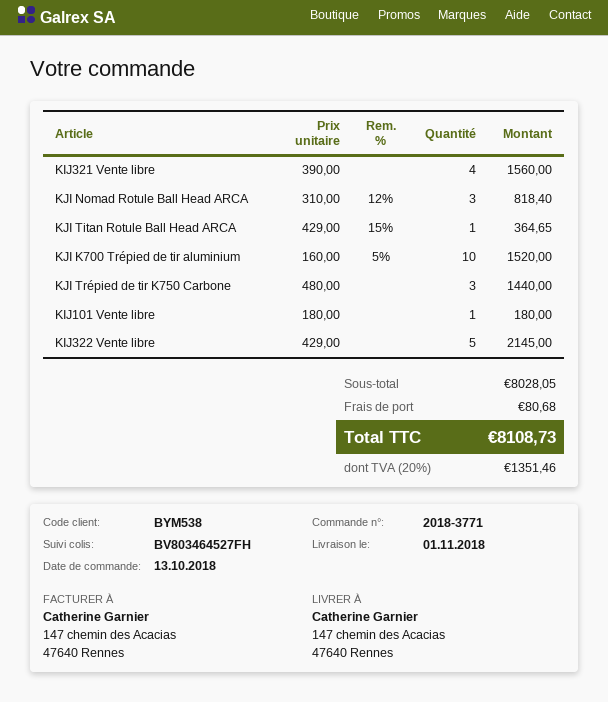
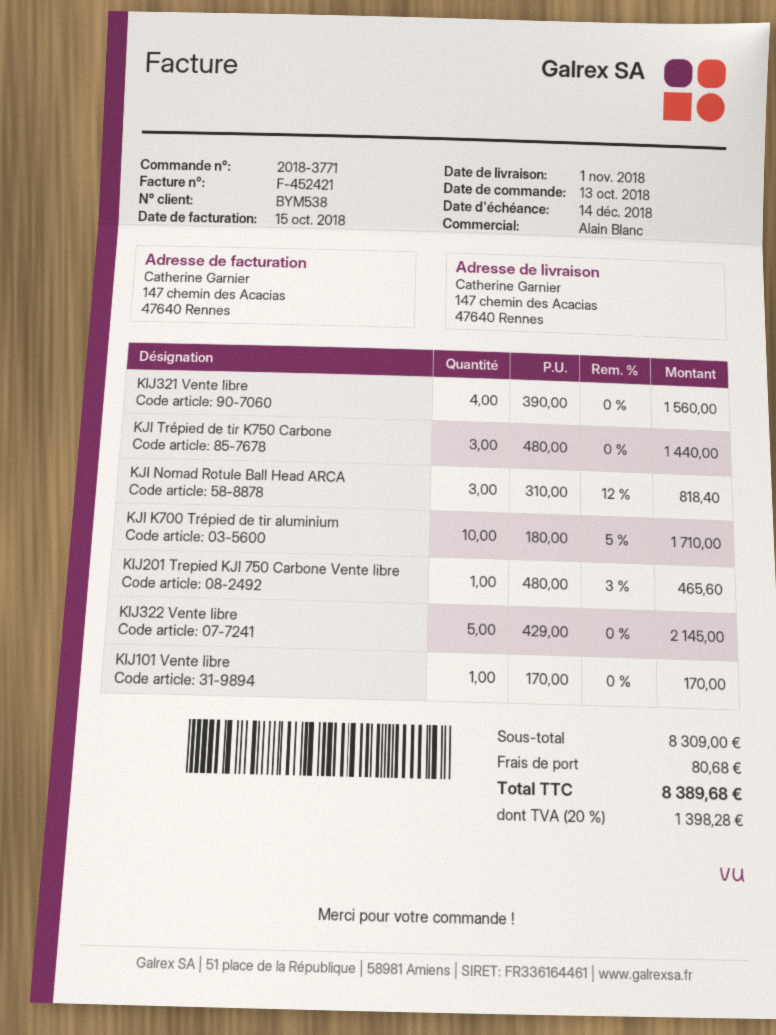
KJI Titan Rotule Ball Head ARCA: 1 x 429.00 - 15% = 364.65 -> none
KJI K700 Trépied de tir aluminium: 10 x 160.00 - 5% = 1520.00 -> 10 x 180.00 - 5% = 1710.00
KIJ101 Vente libre: 1 x 180.00 = 180.00 -> 1 x 170.00 = 170.00
KIJ201 Trepied KJI 750 Carbone Vente libre: none -> 1 x 480.00 - 3% = 465.60
subtotal: 8028.05 -> 8309.00
tax: 20% = 1351.46 -> 20% = 1398.28
total: 8108.73 -> 8389.68

